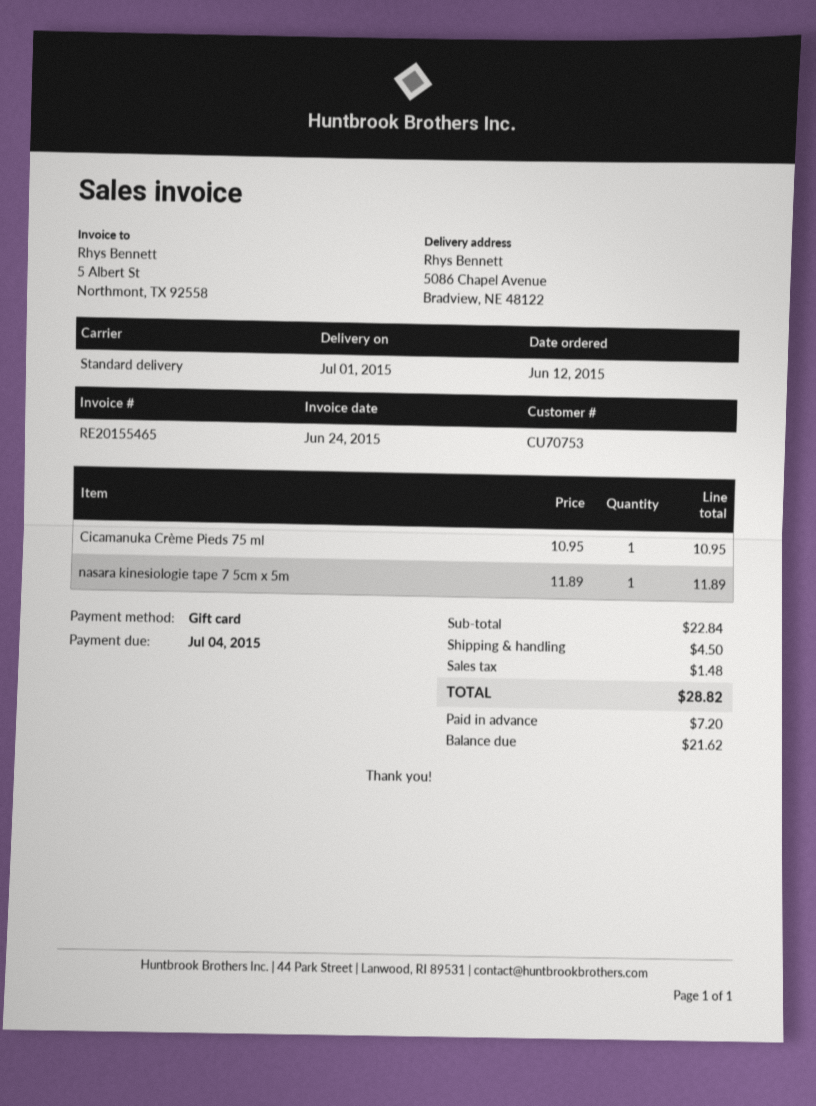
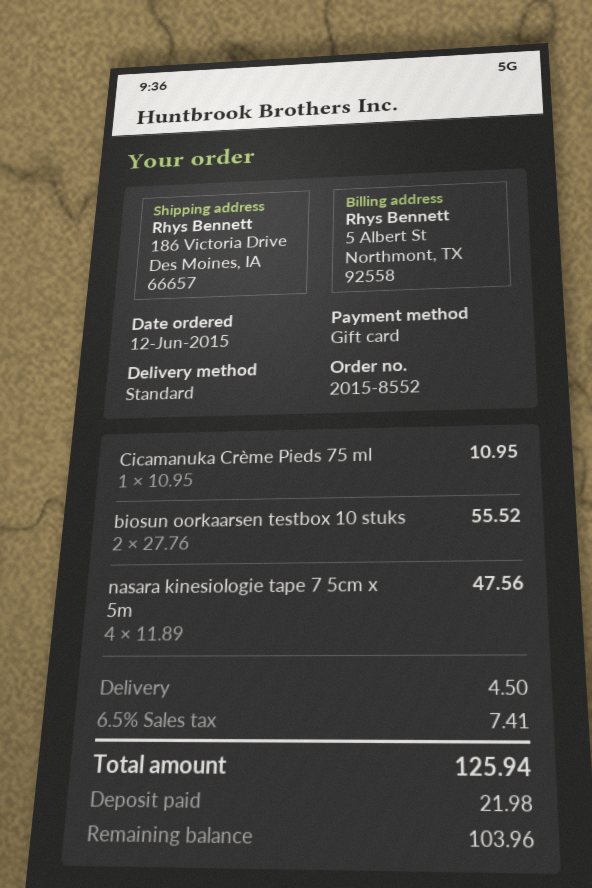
ship to: 5086 Chapel Avenue, Bradview, NE 48122 -> 186 Victoria Drive, Des Moines, IA 66657
nasara kinesiologie tape 7 5cm x 5m: 1 x 11.89 = 11.89 -> 4 x 11.89 = 47.56
biosun oorkaarsen testbox 10 stuks: none -> 2 x 27.76 = 55.52
tax: 1.48 -> 7.41
total: 28.82 -> 125.94
deposit: 7.20 -> 21.98
balance: 21.62 -> 103.96

